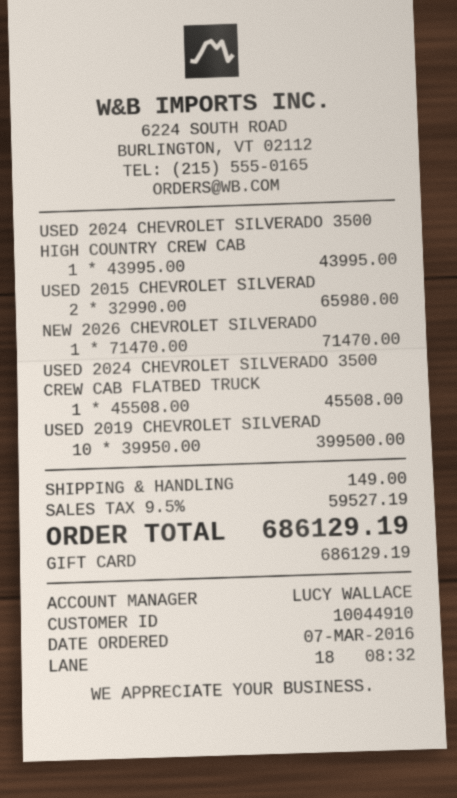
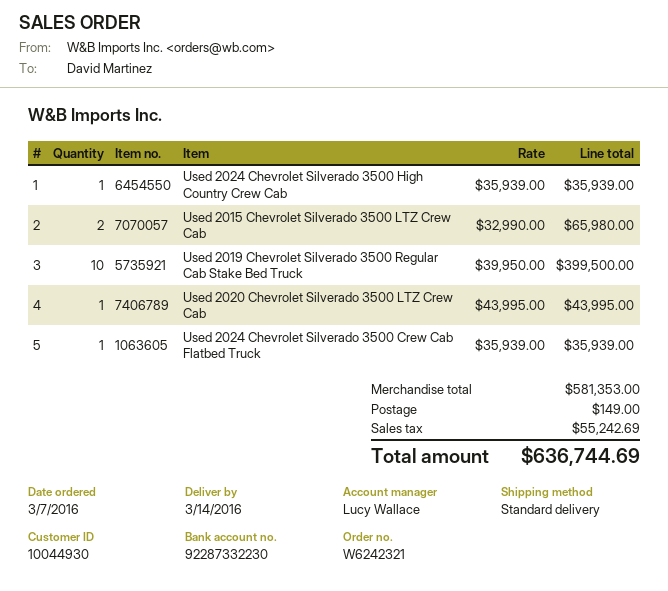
customer number: 10044910 -> 10044930
USED 2024 CHEVROLET SILVERADO 3500 HIGH COUNTRY CREW CAB: 1 x 43995.00 = 43995.00 -> 1 x 35939.00 = 35939.00
NEW 2026 CHEVROLET SILVERADO: 1 x 71470.00 = 71470.00 -> none
USED 2024 CHEVROLET SILVERADO 3500 CREW CAB FLATBED TRUCK: 1 x 45508.00 = 45508.00 -> 1 x 35939.00 = 35939.00
Used 2020 Chevrolet Silverado 3500 LTZ Crew Cab: none -> 1 x 43995.00 = 43995.00
tax: 59527.19 -> 55242.69
total: 686129.19 -> 636744.69

